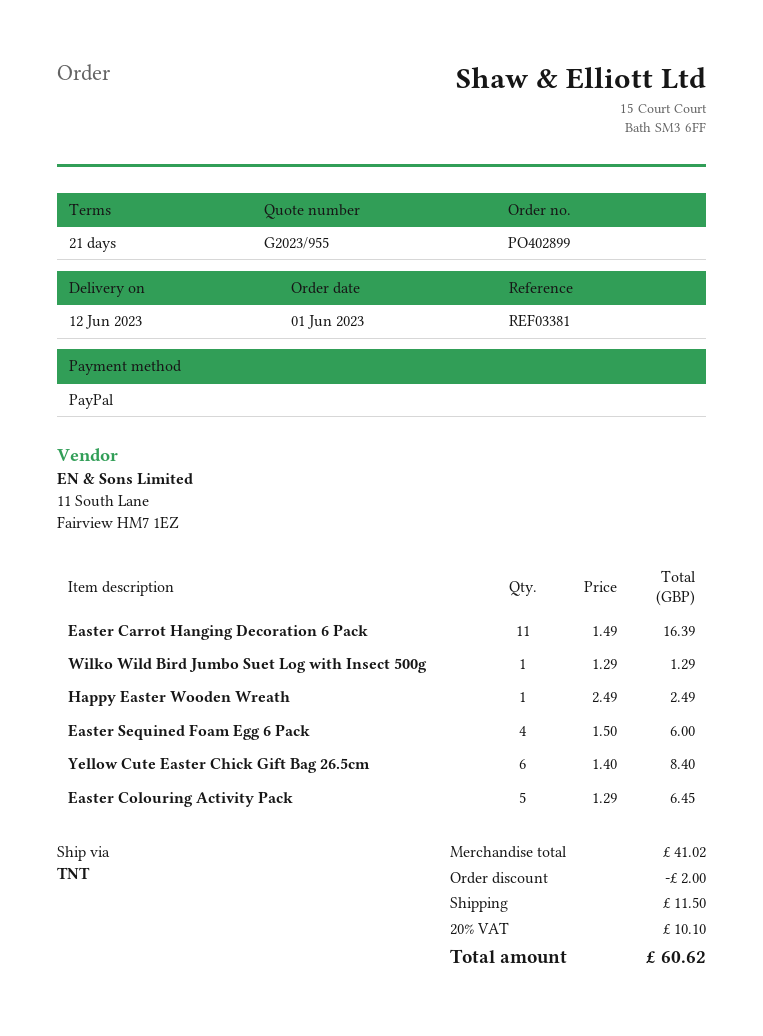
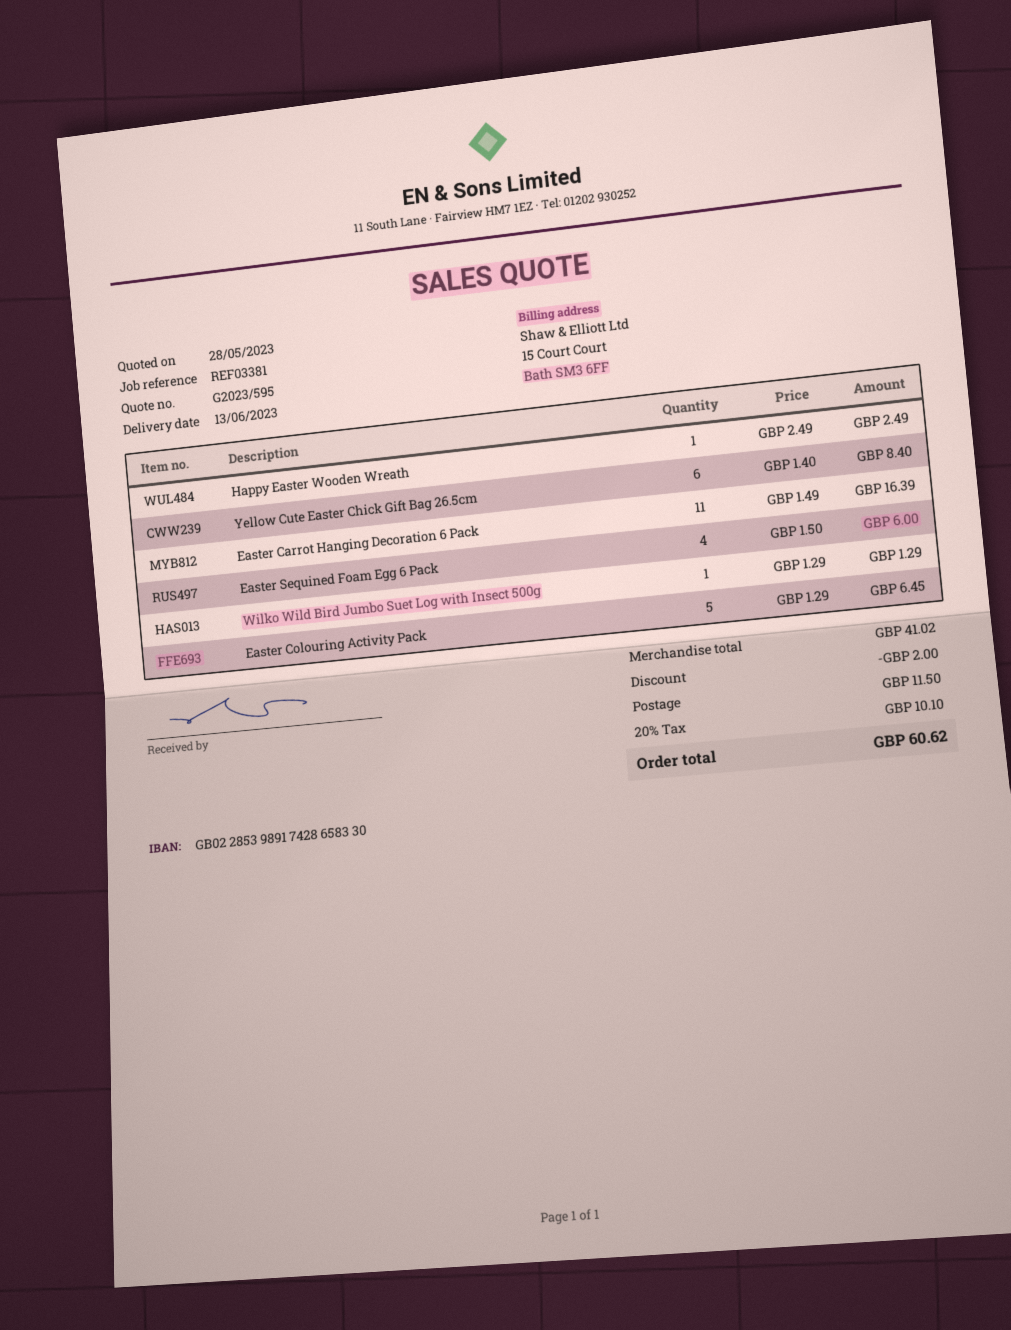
quote number: G2023/955 -> G2023/595
delivery date: 2023-06-12 -> 2023-06-13

